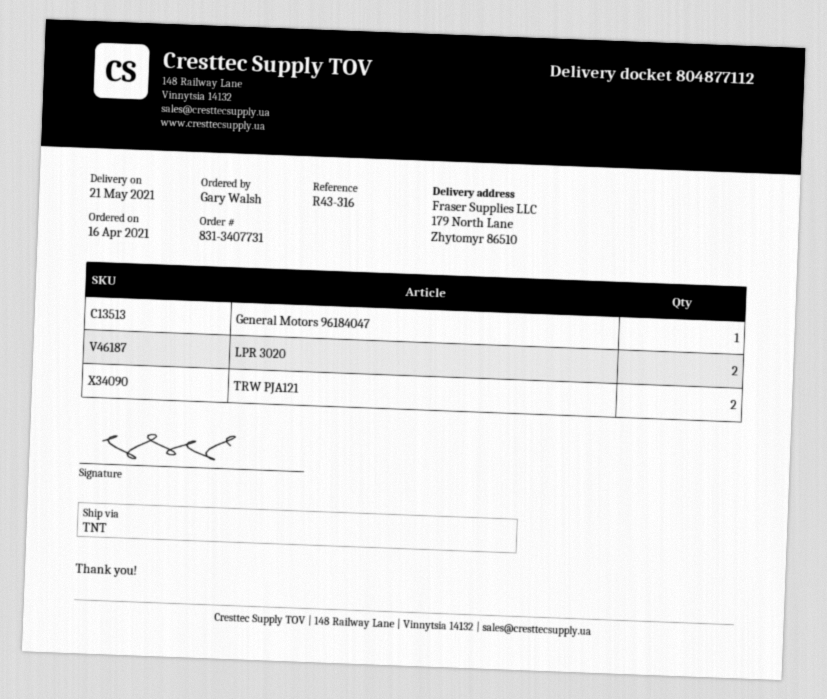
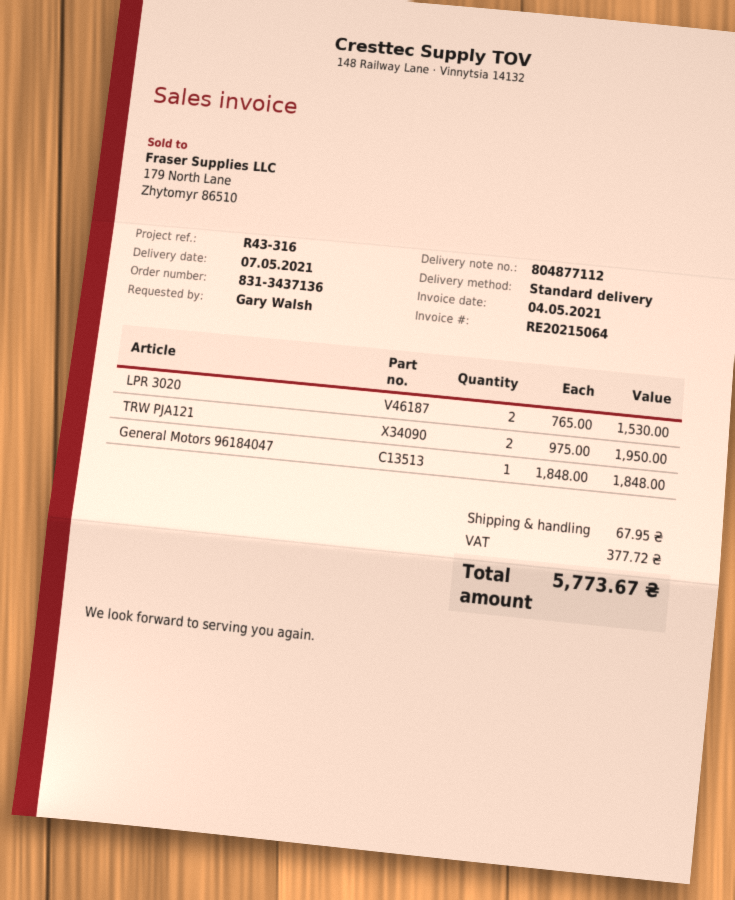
order number: 831-3407731 -> 831-3437136
delivery date: 2021-05-21 -> 2021-05-07
shipping method: TNT -> standard

